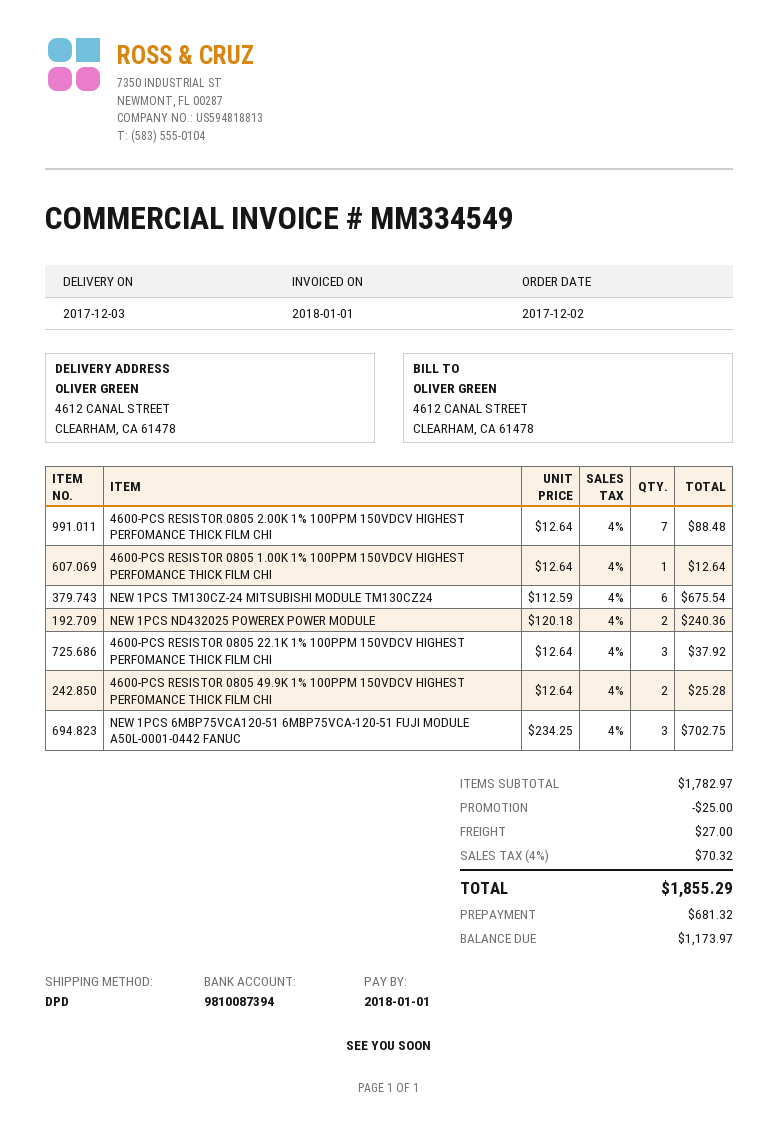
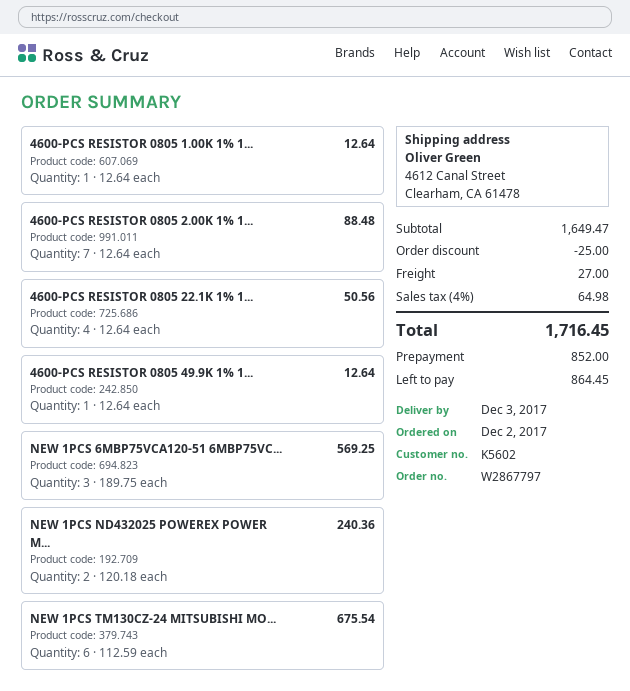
4600-PCS RESISTOR 0805 22.1K 1% 100PPM 150VDCV HIGHEST PERFOMANCE THICK FILM CHI: 3 x 12.64 = 37.92 -> 4 x 12.64 = 50.56
4600-PCS RESISTOR 0805 49.9K 1% 100PPM 150VDCV HIGHEST PERFOMANCE THICK FILM CHI: 2 x 12.64 = 25.28 -> 1 x 12.64 = 12.64
NEW 1PCS 6MBP75VCA120-51 6MBP75VCA-120-51 FUJI MODULE A50L-0001-0442 FANUC: 3 x 234.25 = 702.75 -> 3 x 189.75 = 569.25
subtotal: 1782.97 -> 1649.47
tax: 4% = 70.32 -> 4% = 64.98
total: 1855.29 -> 1716.45
deposit: 681.32 -> 852.00
balance: 1173.97 -> 864.45

